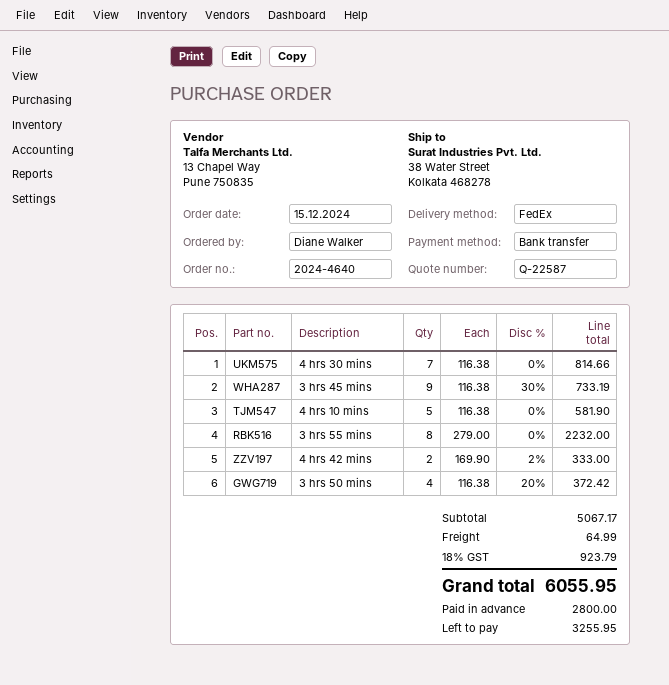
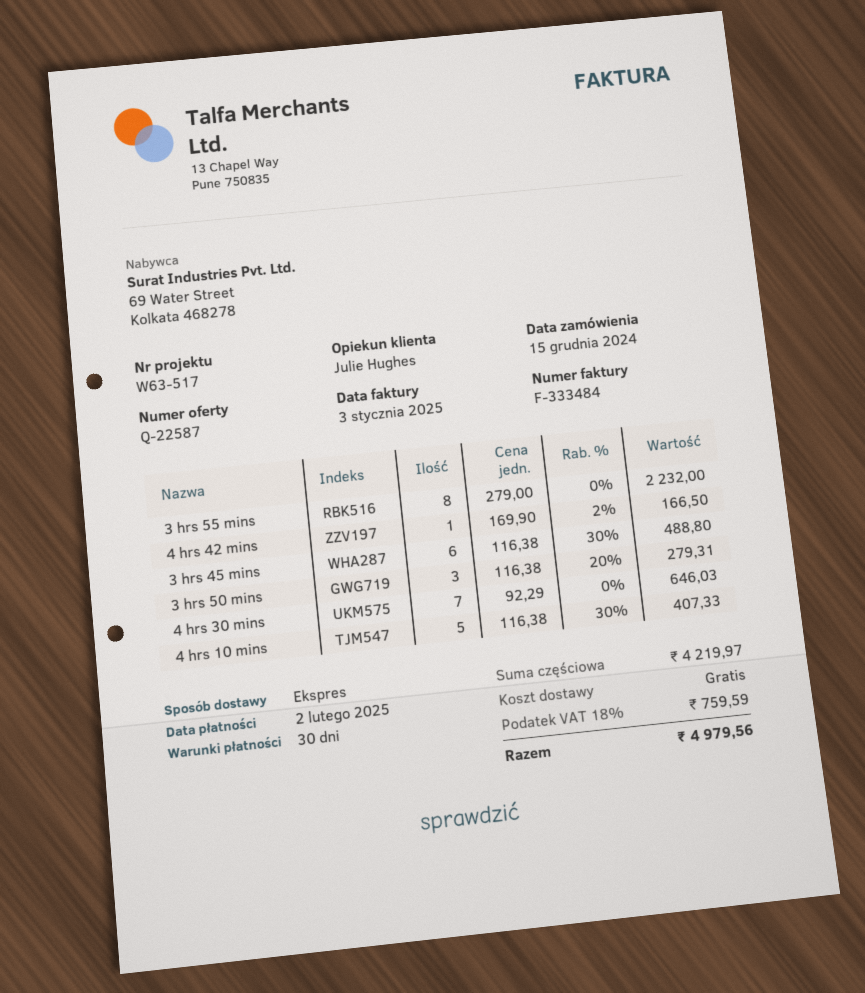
shipping method: FedEx -> express
4 hrs 30 mins: 7 x 116.38 = 814.66 -> 7 x 92.29 = 646.03
3 hrs 45 mins: 9 x 116.38 - 30% = 733.19 -> 6 x 116.38 - 30% = 488.80
4 hrs 10 mins: 5 x 116.38 = 581.90 -> 5 x 116.38 - 30% = 407.33
4 hrs 42 mins: 2 x 169.90 - 2% = 333.00 -> 1 x 169.90 - 2% = 166.50
3 hrs 50 mins: 4 x 116.38 - 20% = 372.42 -> 3 x 116.38 - 20% = 279.31
subtotal: 5067.17 -> 4219.97
shipping: 64.99 -> 0.00
tax: 18% = 923.79 -> 18% = 759.59
total: 6055.95 -> 4979.56

